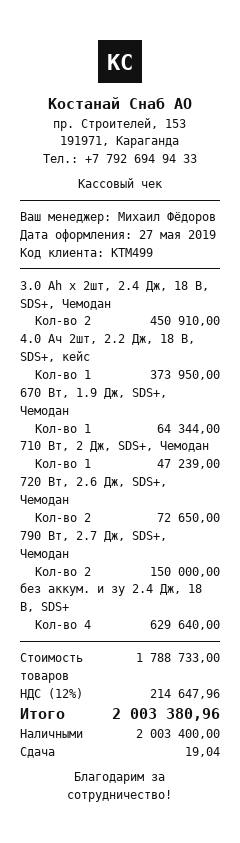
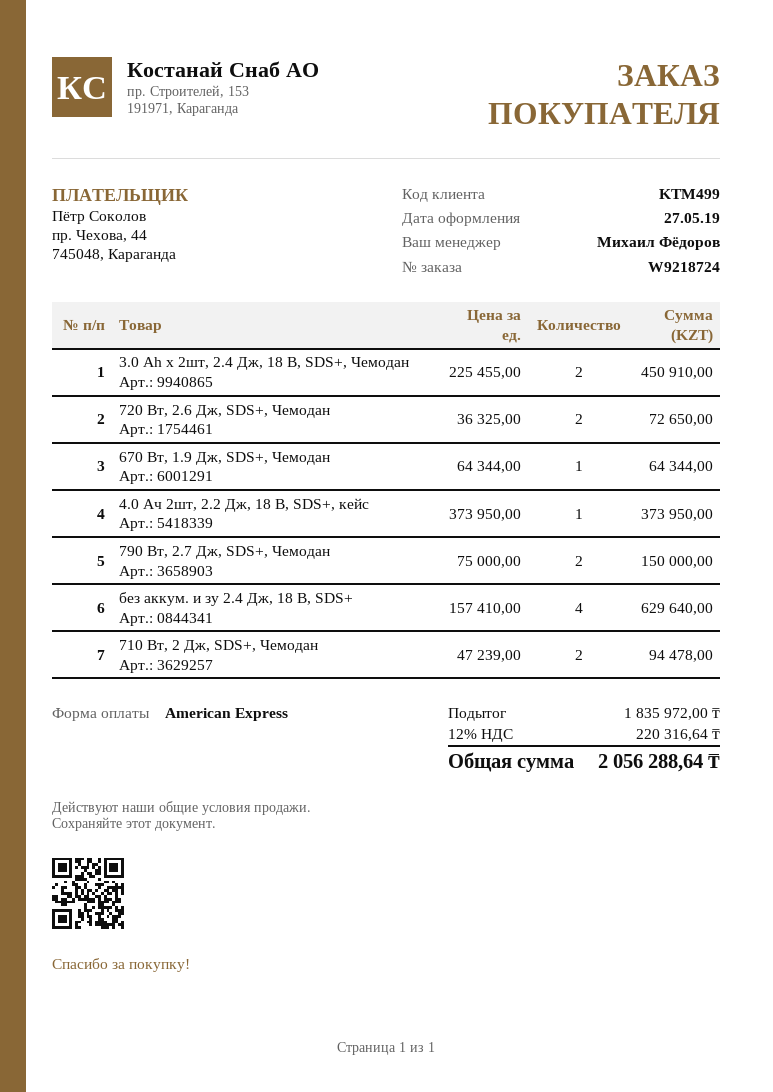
payment method: cash -> American Express
710 Вт, 2 Дж, SDS+, Чемодан: 1 for 47239.00 -> 2 for 94478.00
subtotal: 1788733.00 -> 1835972.00
tax: 12% = 214647.96 -> 12% = 220316.64
total: 2003380.96 -> 2056288.64

